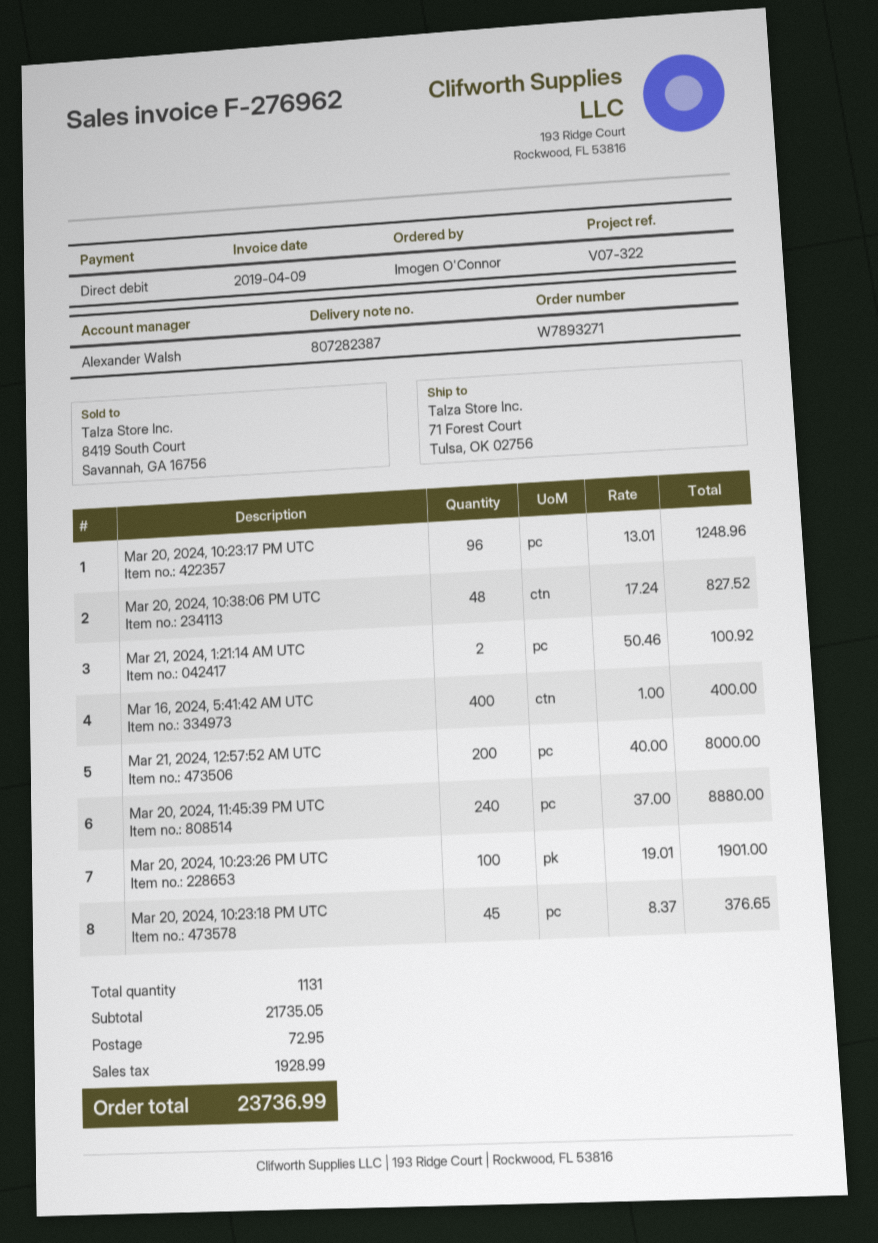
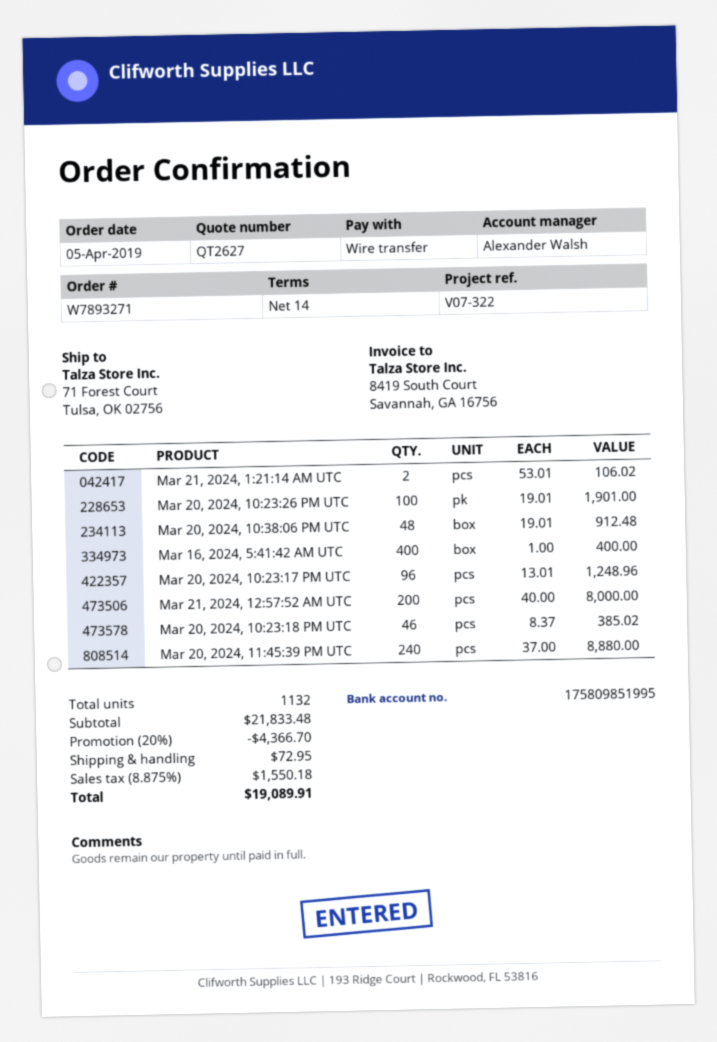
payment method: direct debit -> bank transfer
Mar 20, 2024, 10:38:06 PM UTC: 48 x 17.24 = 827.52 -> 48 x 19.01 = 912.48
Mar 21, 2024, 1:21:14 AM UTC: 2 x 50.46 = 100.92 -> 2 x 53.01 = 106.02
Mar 20, 2024, 10:23:18 PM UTC: 45 x 8.37 = 376.65 -> 46 x 8.37 = 385.02
total quantity: 1131 -> 1132
subtotal: 21735.05 -> 21833.48
discount: none -> 20% = 4366.70
tax: 1928.99 -> 1550.18
total: 23736.99 -> 19089.91

